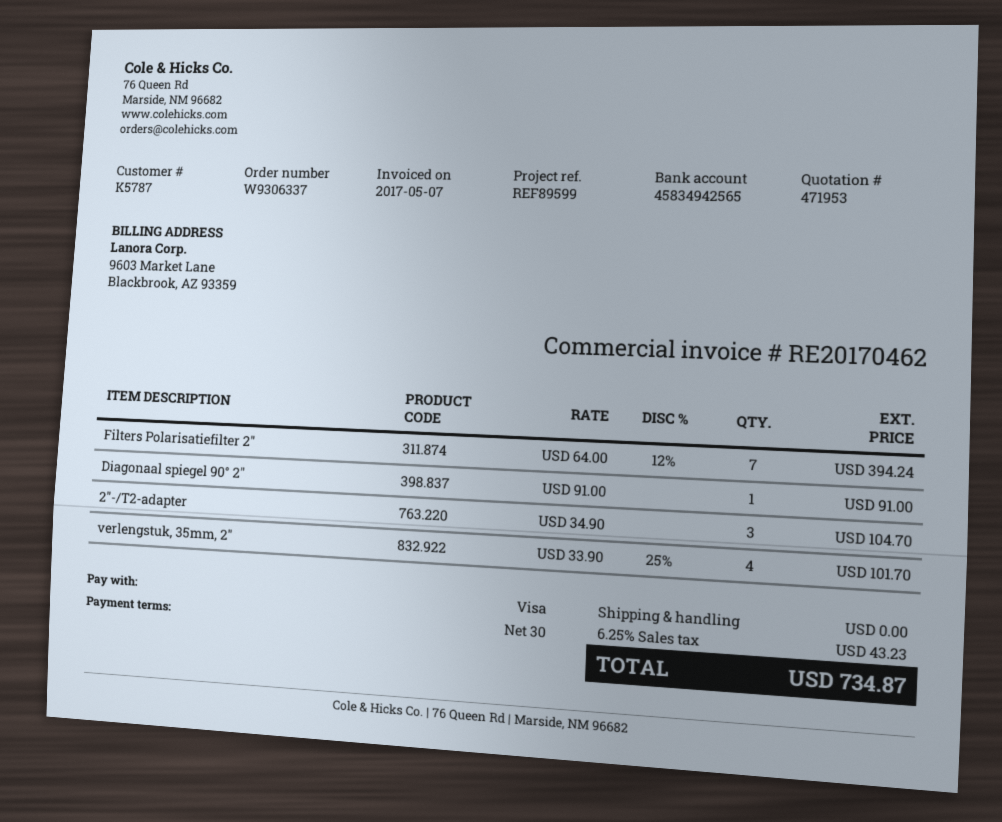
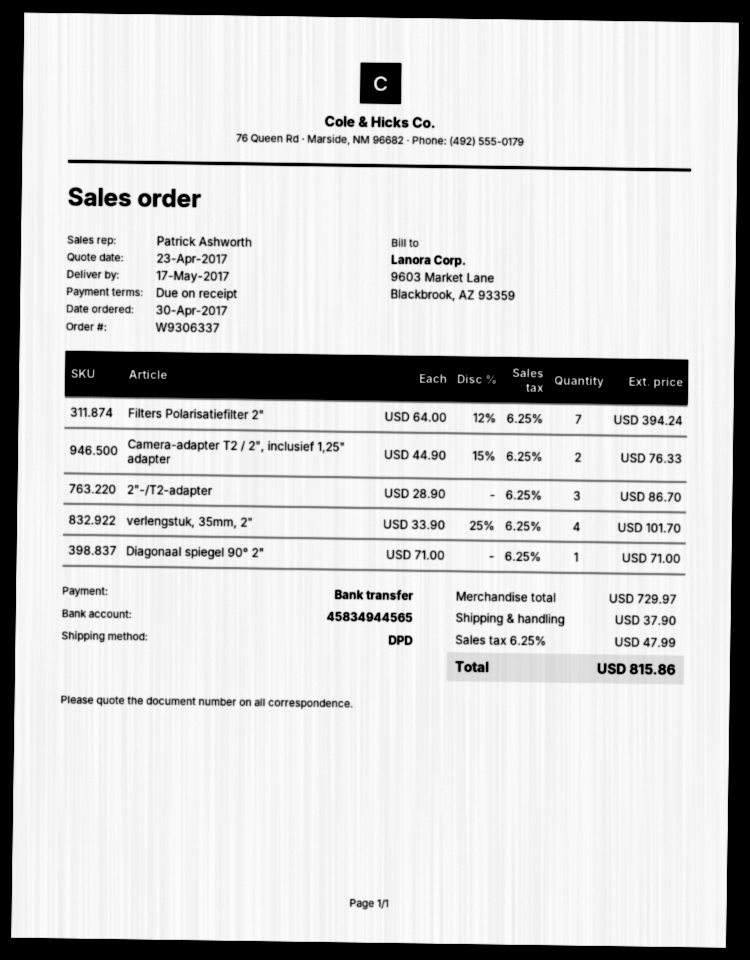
payment terms: 30 days -> on receipt
payment method: Visa -> bank transfer
bank account: 45834942565 -> 45834944565
Diagonaal spiegel 90° 2": 1 x 91.00 = 91.00 -> 1 x 71.00 = 71.00
2"-/T2-adapter: 3 x 34.90 = 104.70 -> 3 x 28.90 = 86.70
Camera-adapter T2 / 2", inclusief 1,25" adapter: none -> 2 x 44.90 - 15% = 76.33
shipping: 0.00 -> 37.90
tax: 6.25% = 43.23 -> 6.25% = 47.99
total: 734.87 -> 815.86

